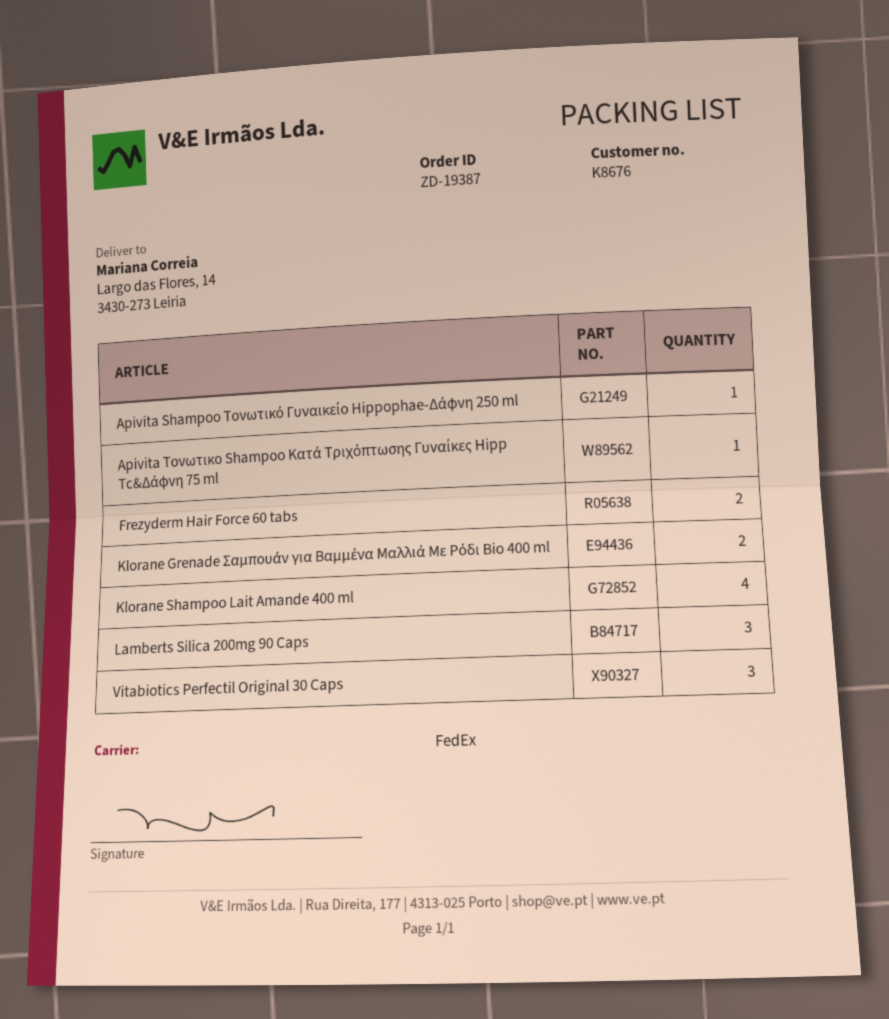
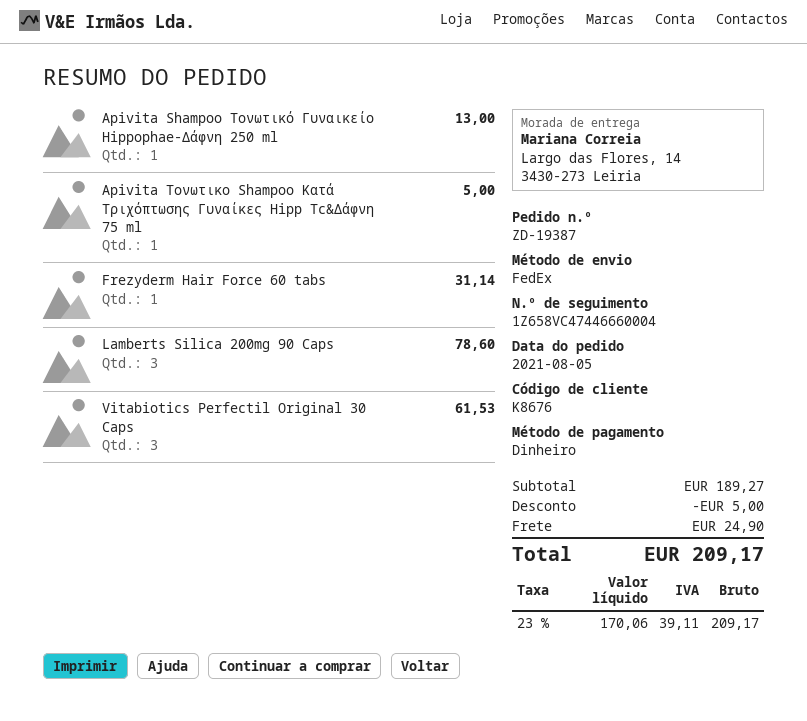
Frezyderm Hair Force 60 tabs: 2 -> 1
Klorane Grenade Σαμπουάν για Βαμμένα Μαλλιά Με Ρόδι Bio 400 ml: 2 -> none
Klorane Shampoo Lait Amande 400 ml: 4 -> none

